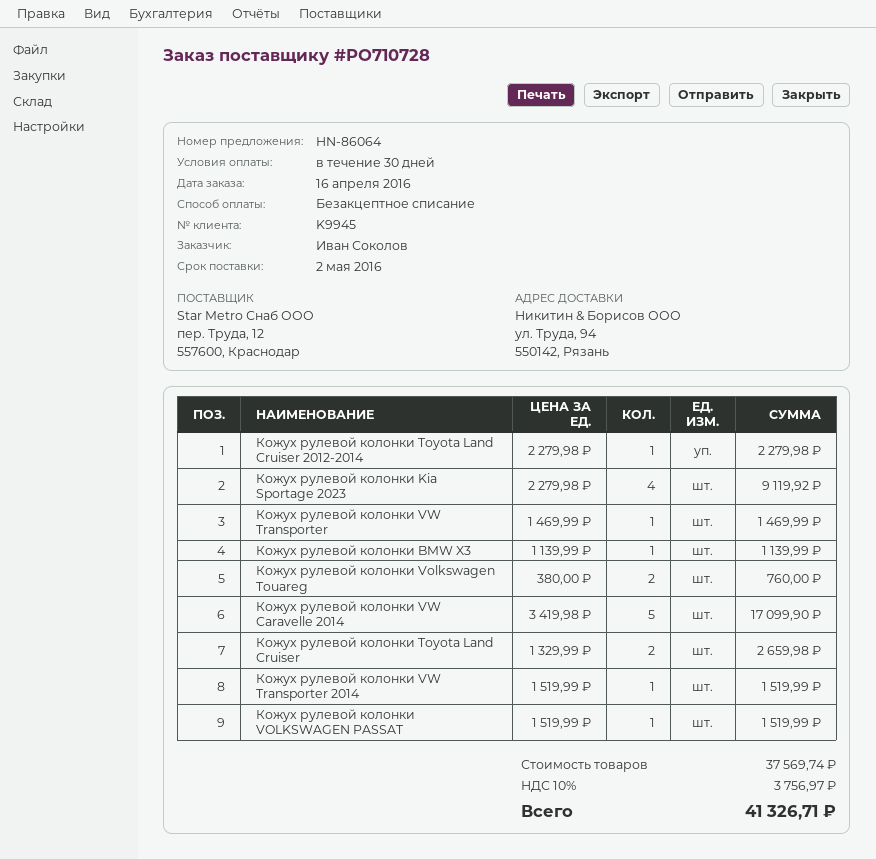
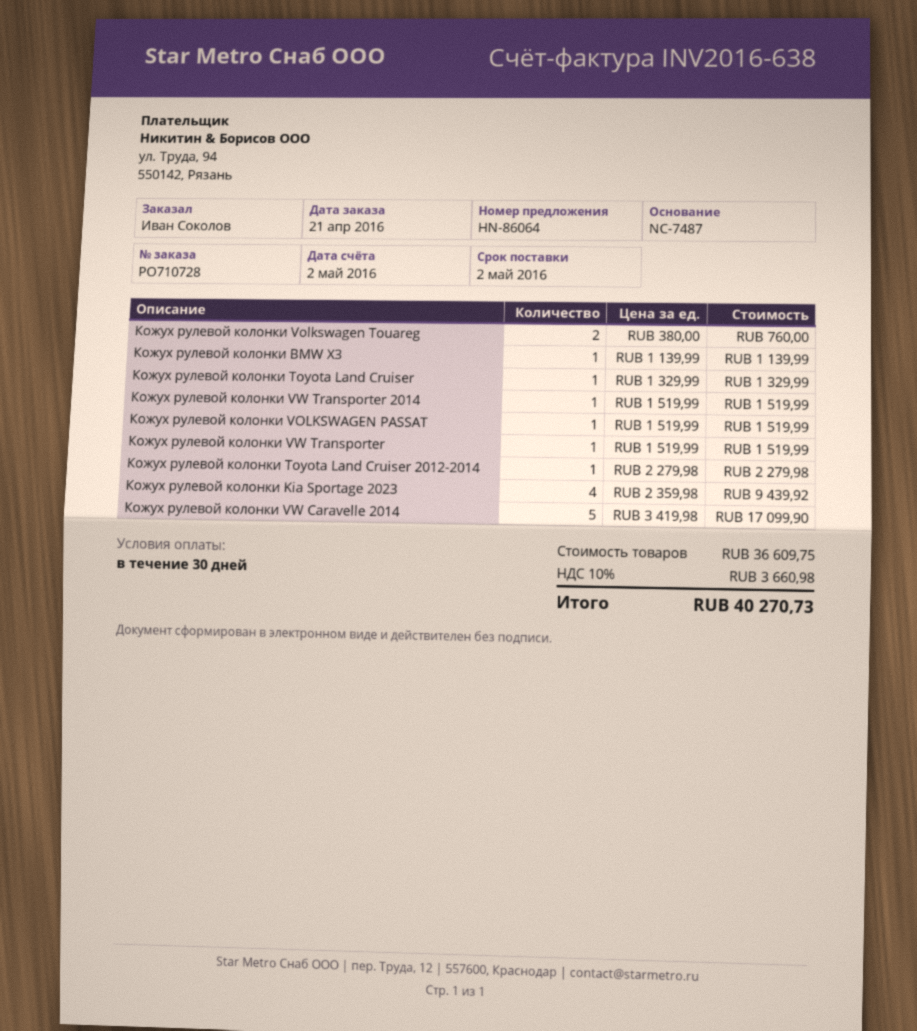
order date: 2016-04-16 -> 2016-04-21
Кожух рулевой колонки Kia Sportage 2023: 4 x 2279.98 = 9119.92 -> 4 x 2359.98 = 9439.92
Кожух рулевой колонки VW Transporter: 1 x 1469.99 = 1469.99 -> 1 x 1519.99 = 1519.99
Кожух рулевой колонки Toyota Land Cruiser: 2 x 1329.99 = 2659.98 -> 1 x 1329.99 = 1329.99
subtotal: 37569.74 -> 36609.75
tax: 10% = 3756.97 -> 10% = 3660.98
total: 41326.71 -> 40270.73

